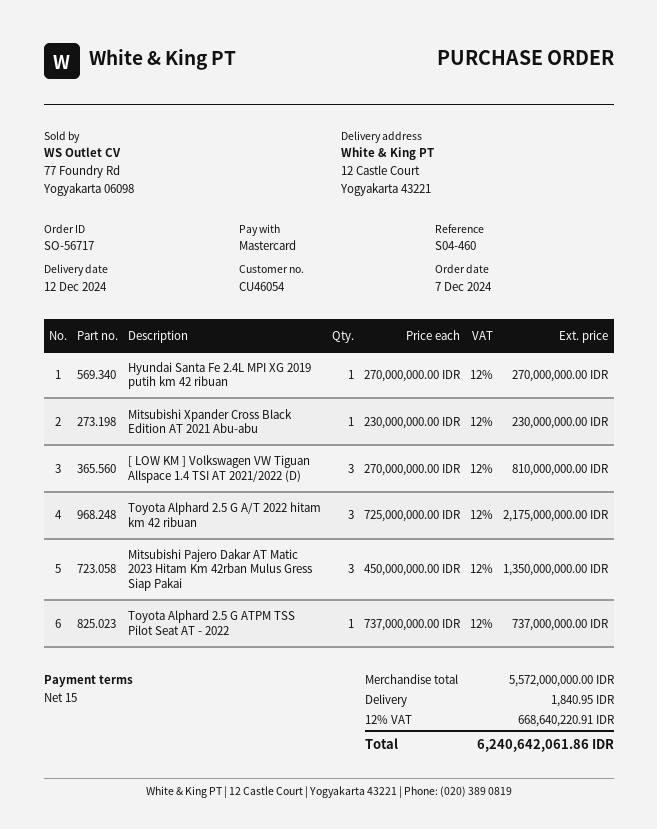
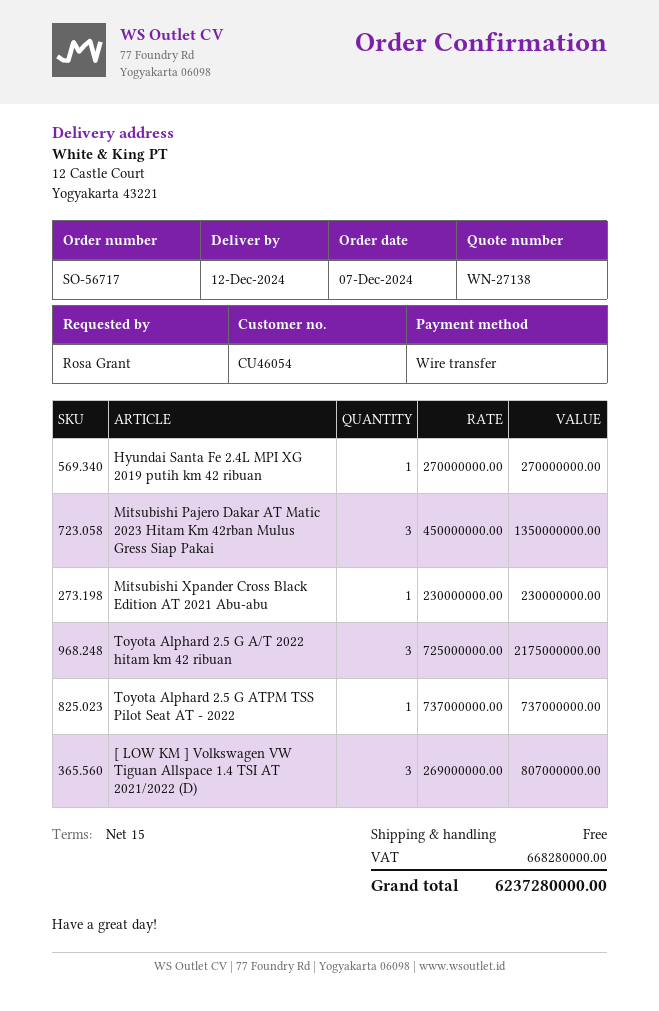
payment method: Mastercard -> bank transfer
[ LOW KM ] Volkswagen VW Tiguan Allspace 1.4 TSI AT 2021/2022 (D): 3 x 270000000.00 = 810000000.00 -> 3 x 269000000.00 = 807000000.00
shipping: 1840.95 -> 0.00
tax: 668640220.91 -> 668280000.00
total: 6240642061.86 -> 6237280000.00

